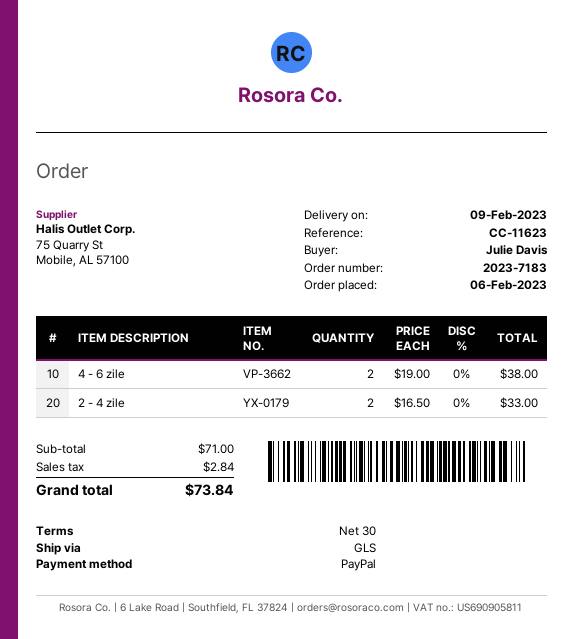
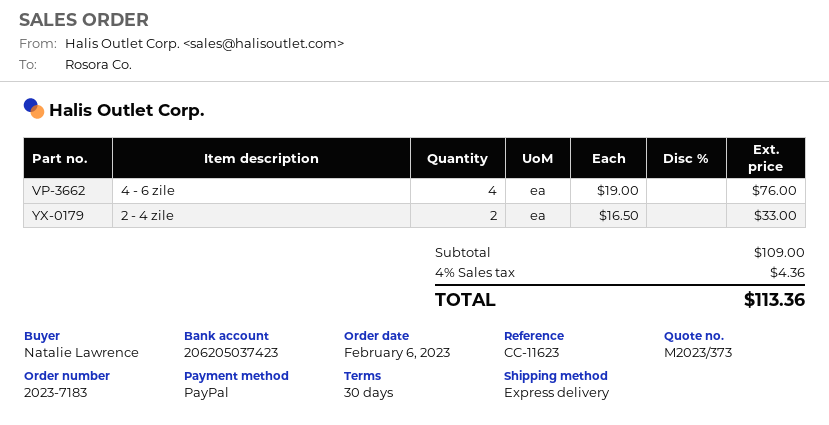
ordered by: Julie Davis -> Natalie Lawrence
shipping method: GLS -> express
4 - 6 zile: 2 x 19.00 = 38.00 -> 4 x 19.00 = 76.00
subtotal: 71.00 -> 109.00
tax: 2.84 -> 4.36
total: 73.84 -> 113.36

